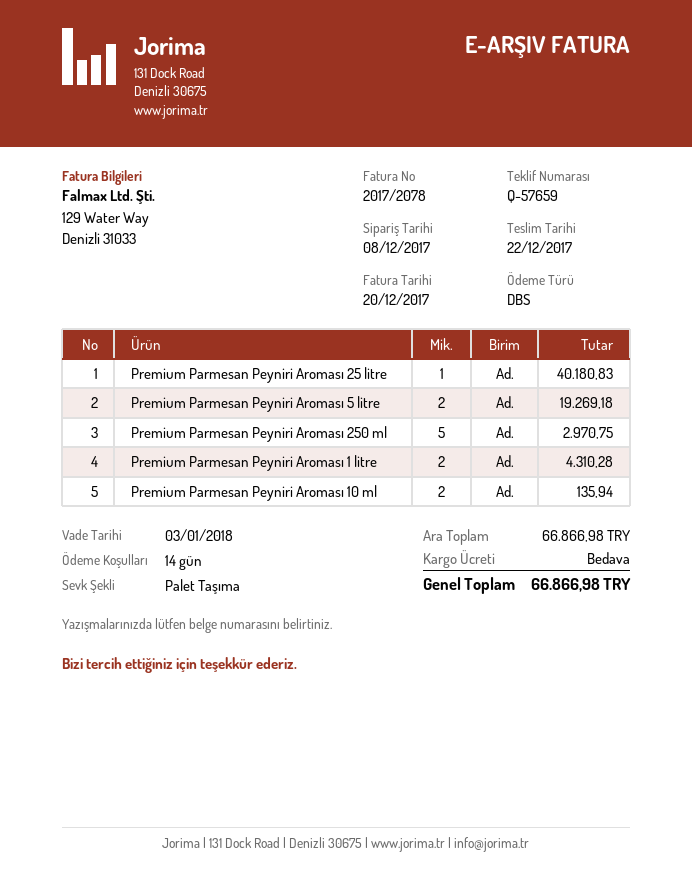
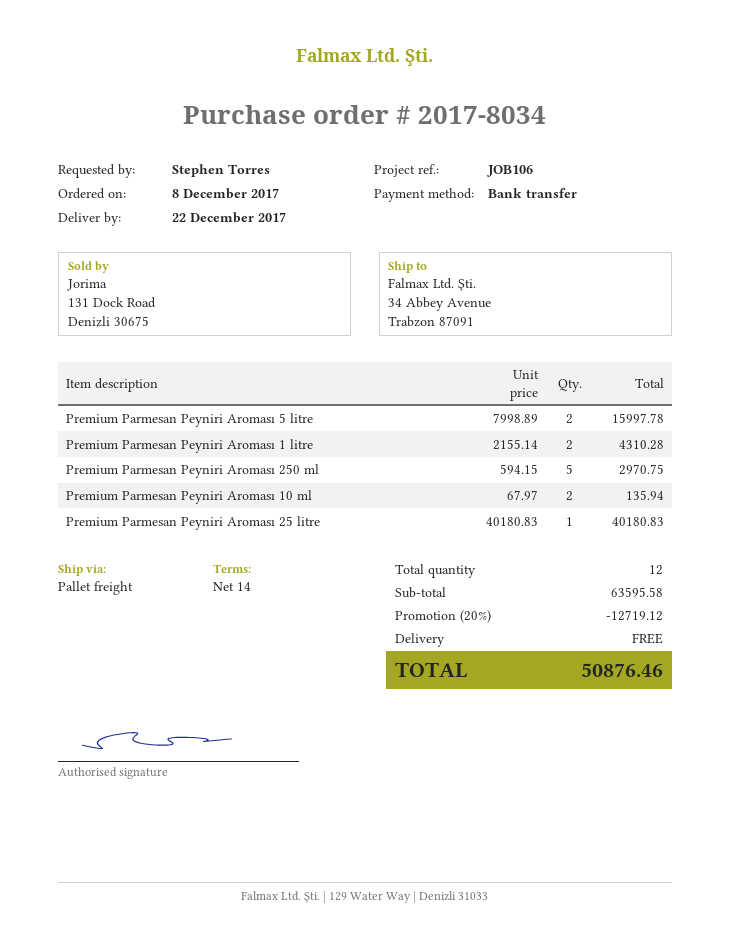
payment method: direct debit -> bank transfer
Premium Parmesan Peyniri Aroması 5 litre: 2 for 19269.18 -> 2 for 15997.78
subtotal: 66866.98 -> 63595.58
discount: none -> 20% = 12719.12
total: 66866.98 -> 50876.46

